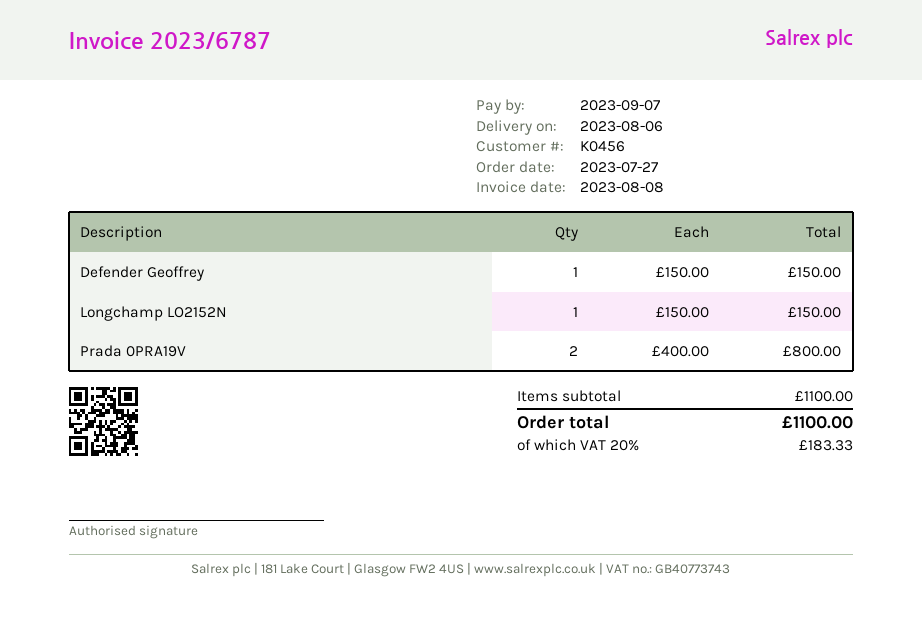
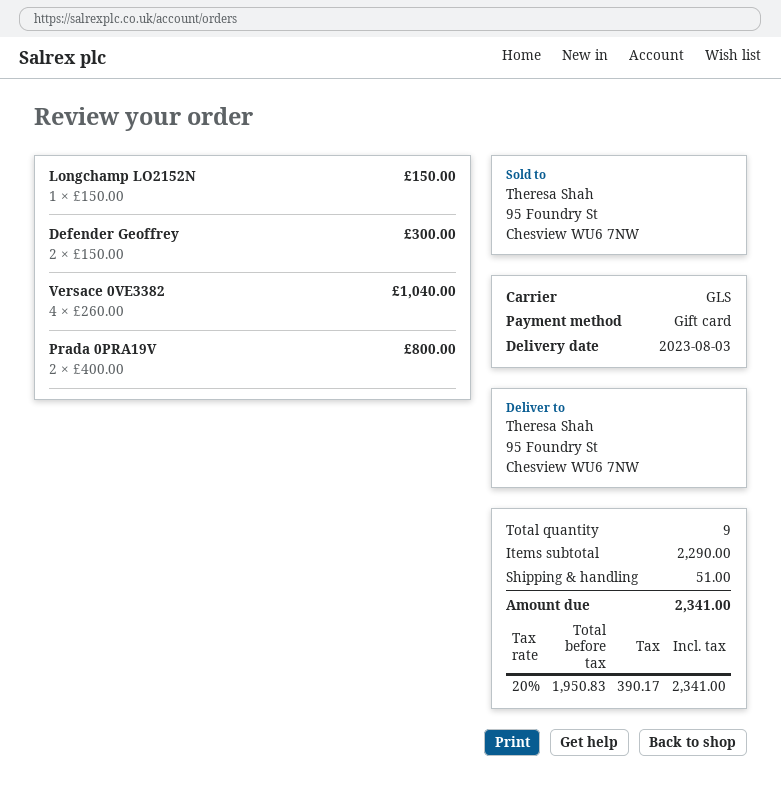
delivery date: 2023-08-06 -> 2023-08-03
Defender Geoffrey: 1 x 150.00 = 150.00 -> 2 x 150.00 = 300.00
Versace 0VE3382: none -> 4 x 260.00 = 1040.00
subtotal: 1100.00 -> 2290.00
shipping: none -> 51.00
tax: 20% = 183.33 -> 20% = 390.17
total: 1100.00 -> 2341.00

